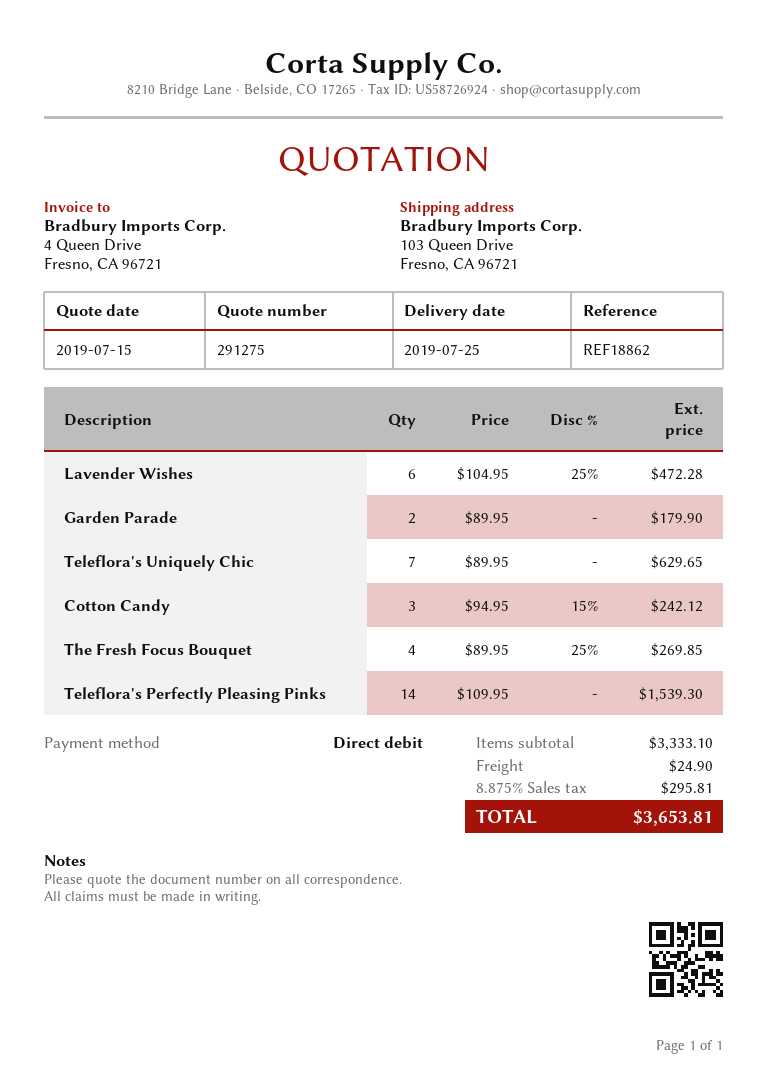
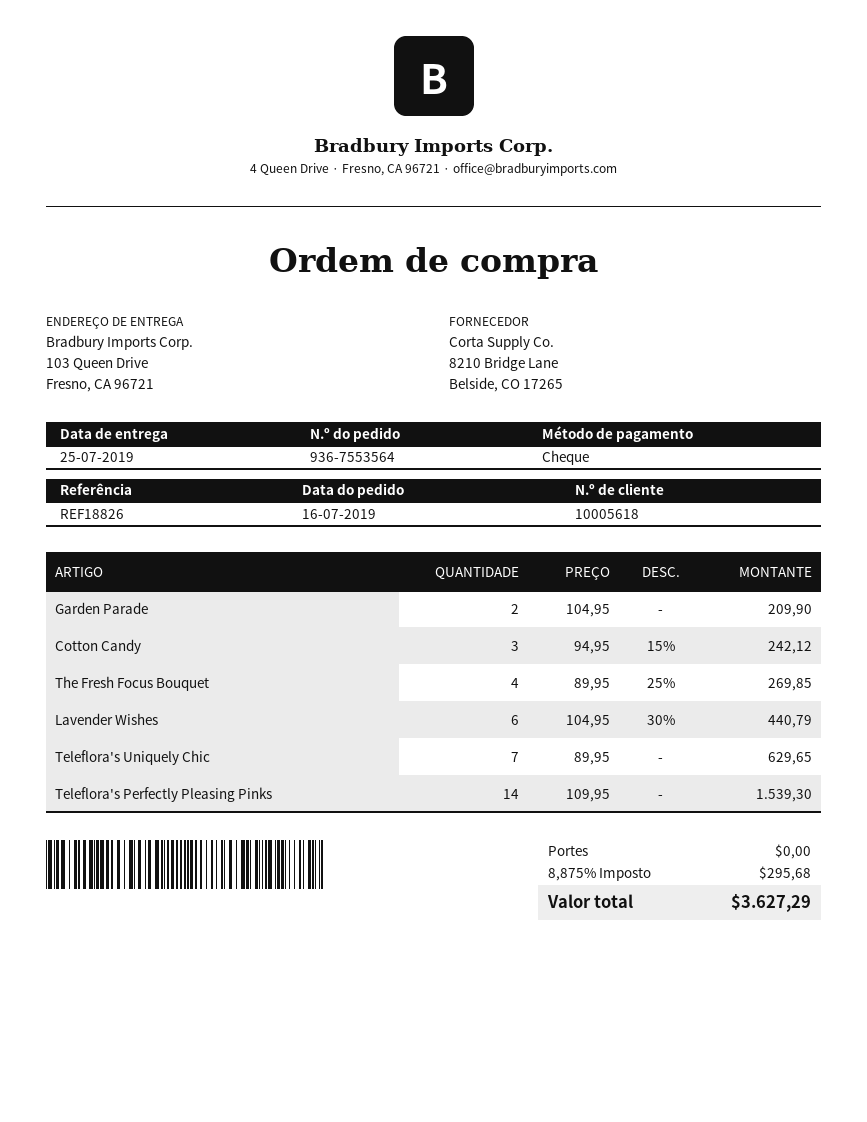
reference: REF18862 -> REF18826
payment method: direct debit -> cheque
Lavender Wishes: 6 x 104.95 - 25% = 472.28 -> 6 x 104.95 - 30% = 440.79
Garden Parade: 2 x 89.95 = 179.90 -> 2 x 104.95 = 209.90
shipping: 24.90 -> 0.00
tax: 8.875% = 295.81 -> 8.875% = 295.68
total: 3653.81 -> 3627.29

